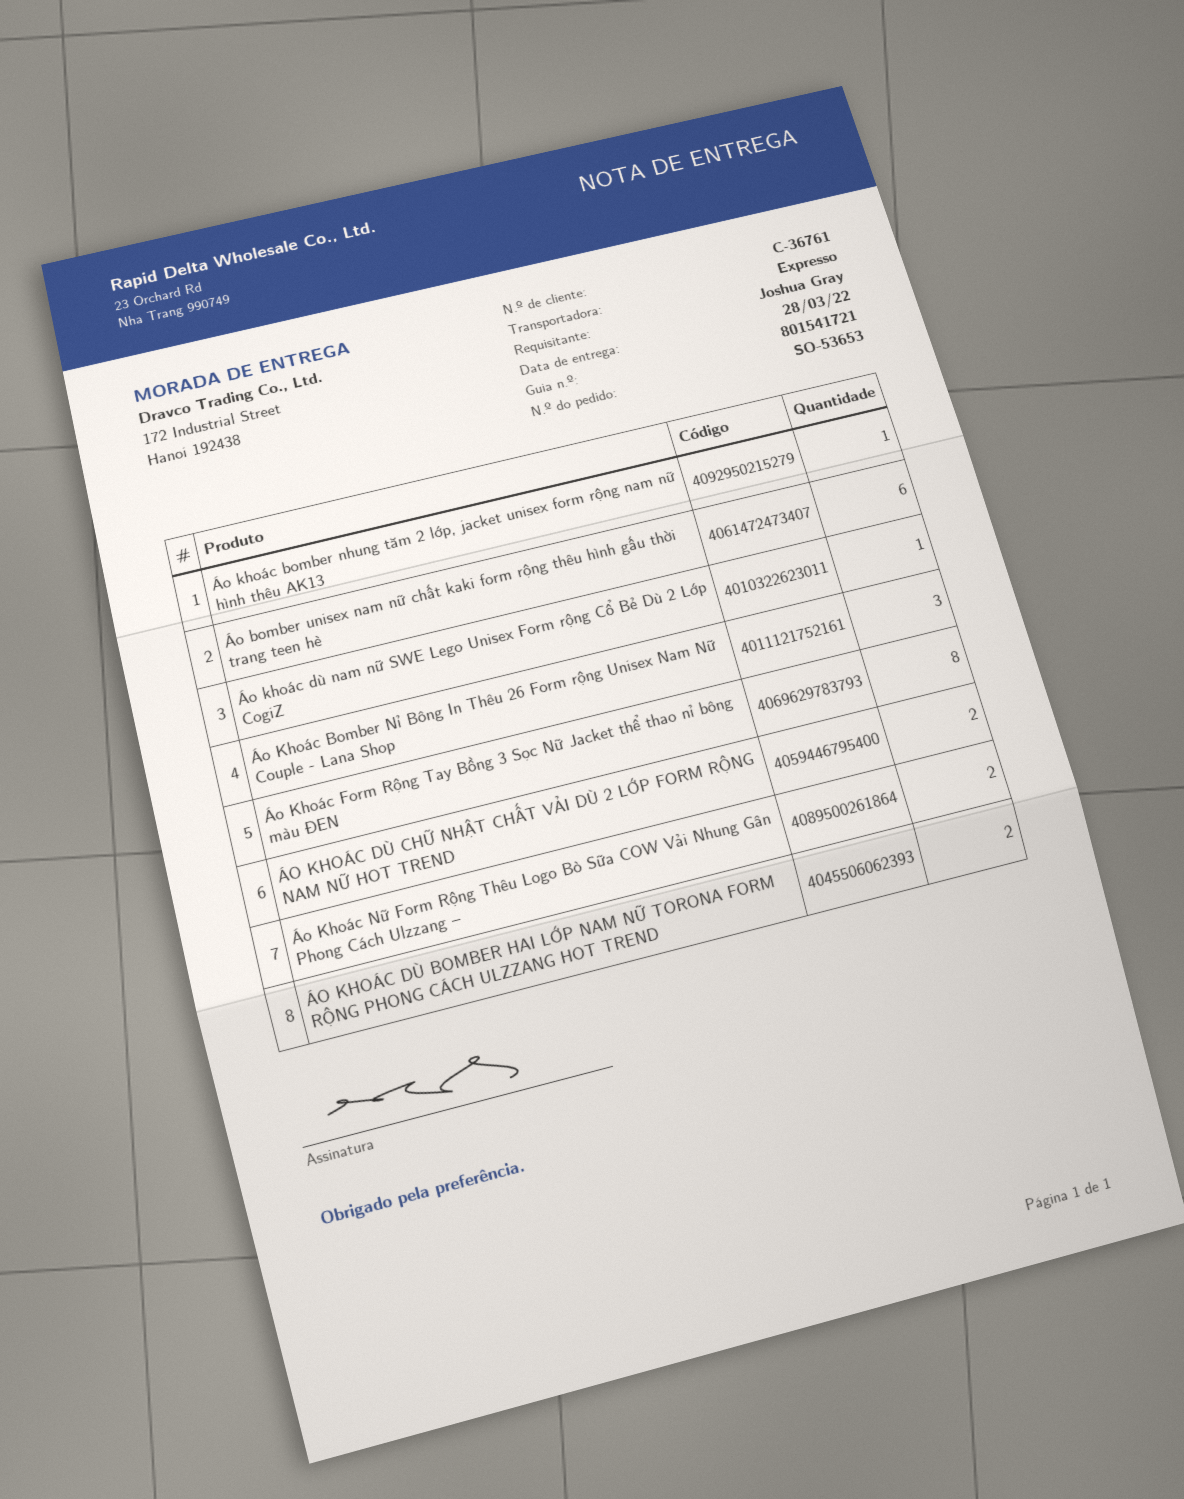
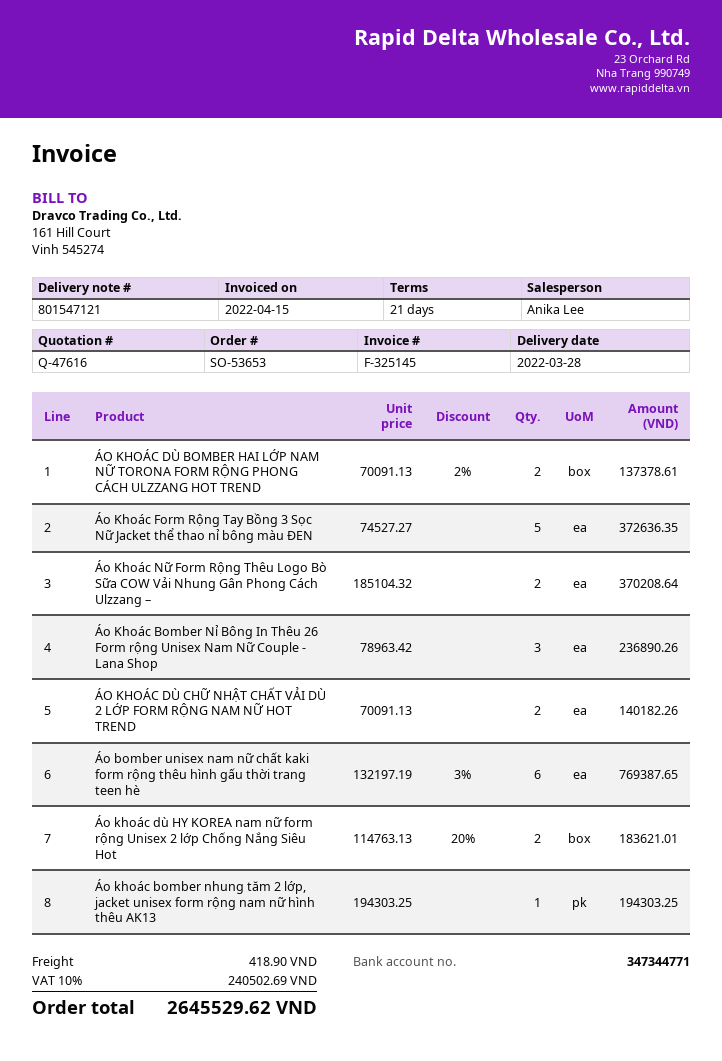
delivery note number: 801541721 -> 801547121
Áo khoác dù nam nữ SWE Lego Unisex Form rộng Cổ Bẻ Dù 2 Lớp CogiZ: 1 -> none
Áo Khoác Form Rộng Tay Bồng 3 Sọc Nữ Jacket thể thao nỉ bông màu ĐEN: 8 -> 5
Áo khoác dù HY KOREA nam nữ form rộng Unisex 2 lớp Chống Nắng Siêu Hot: none -> 2

